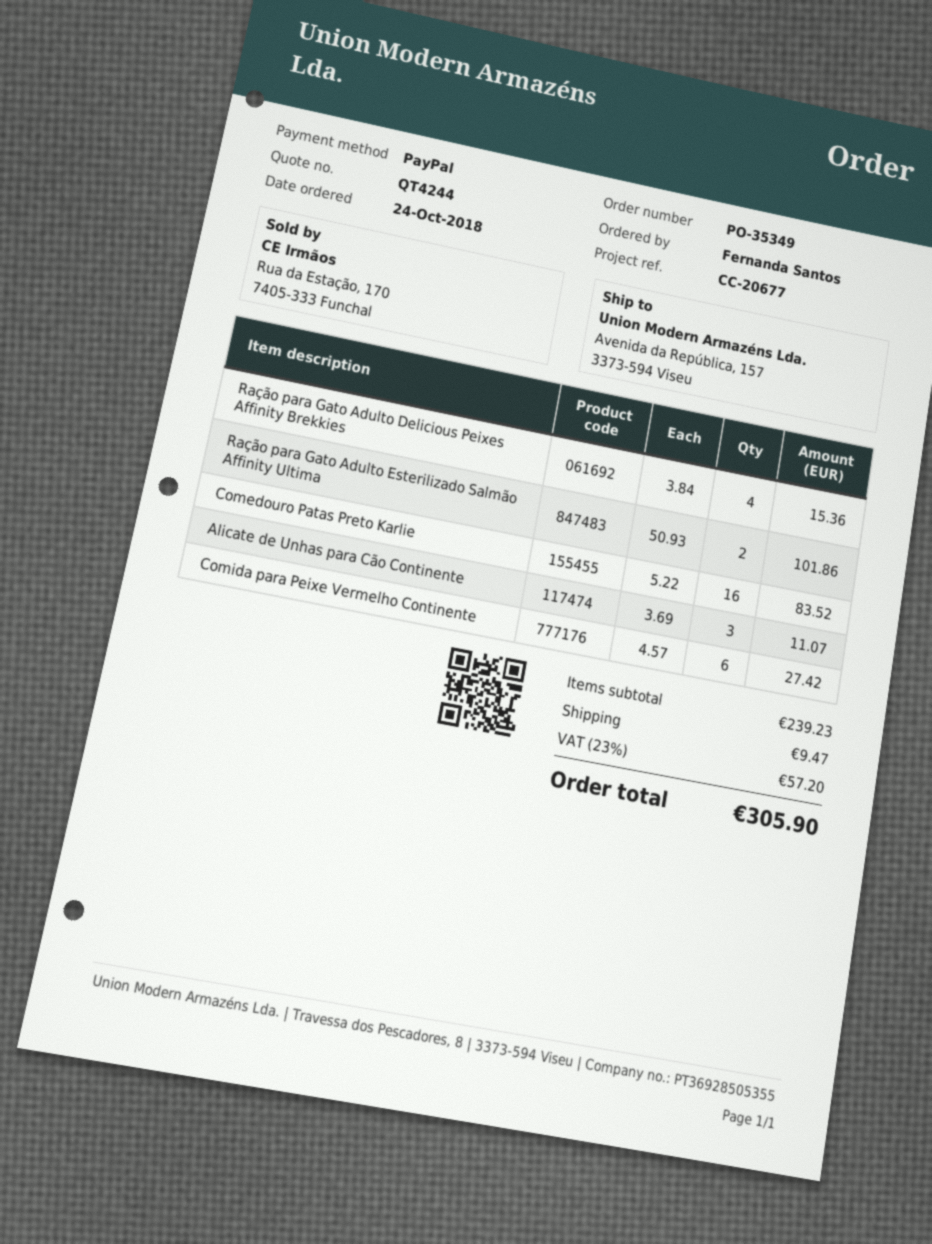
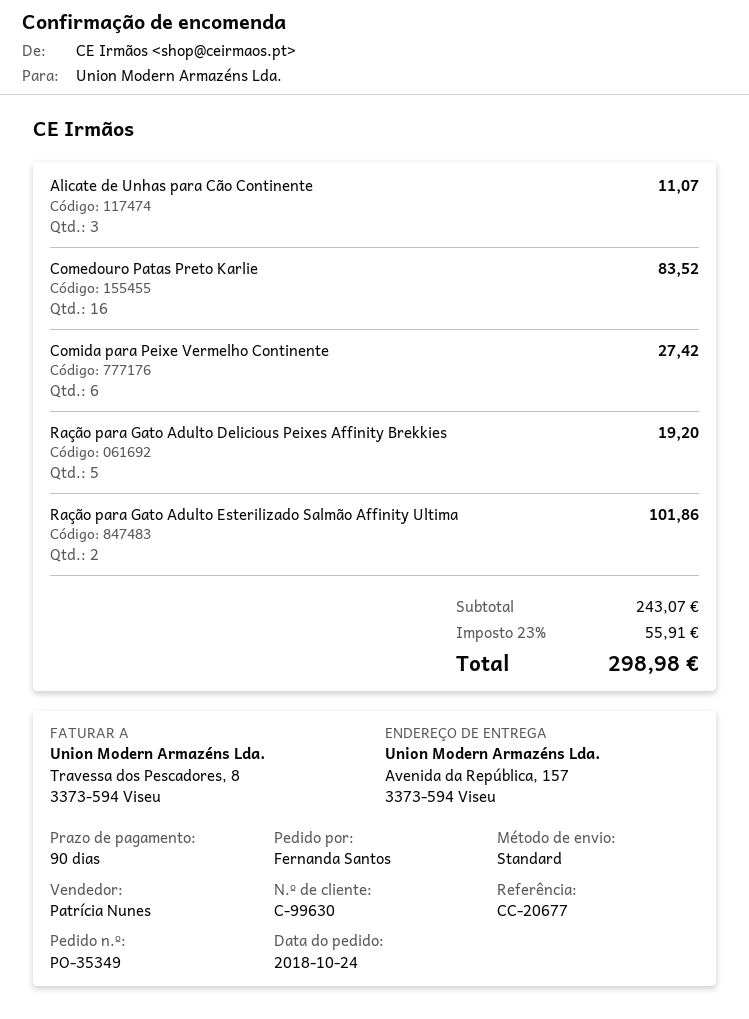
Ração para Gato Adulto Delicious Peixes Affinity Brekkies: 4 for 15.36 -> 5 for 19.20
subtotal: 239.23 -> 243.07
shipping: 9.47 -> none
tax: 23% = 57.20 -> 23% = 55.91
total: 305.90 -> 298.98

